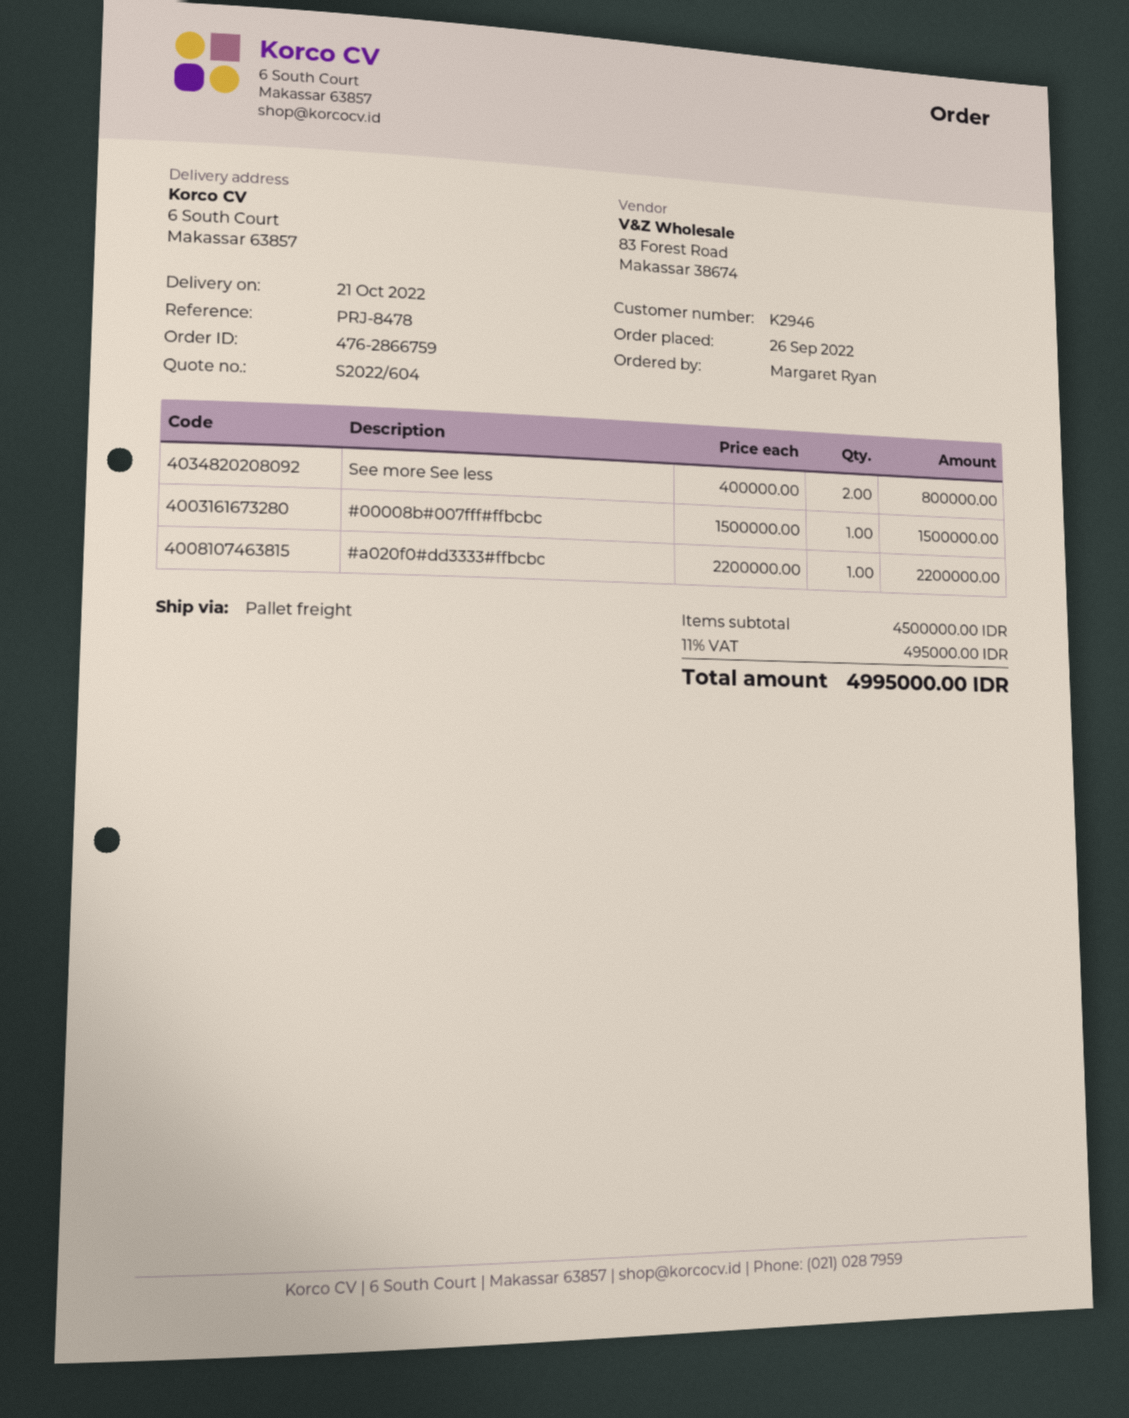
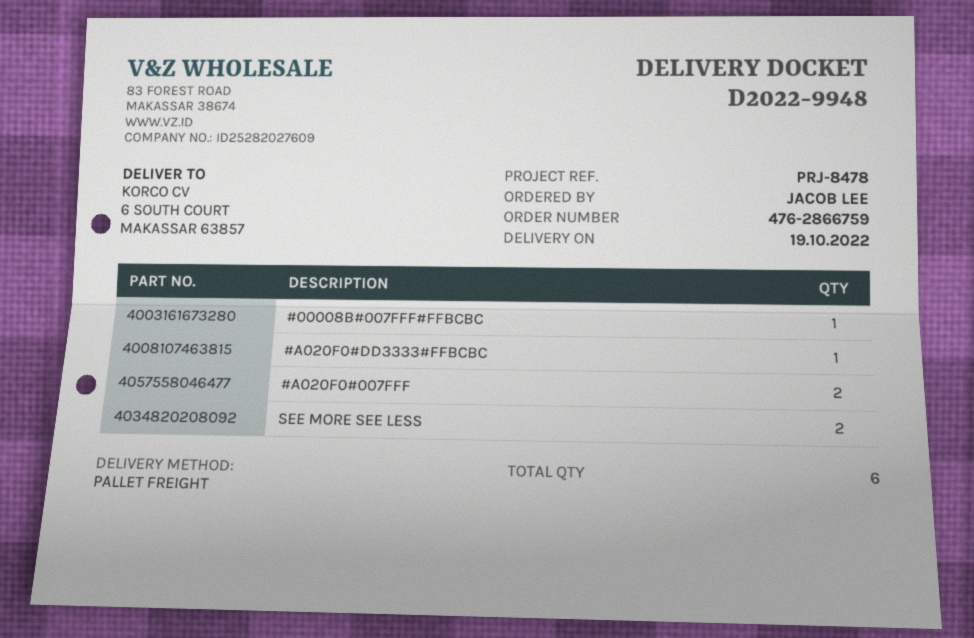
delivery date: 2022-10-21 -> 2022-10-19
ordered by: Margaret Ryan -> JACOB LEE
#A020F0#007FFF: none -> 2

